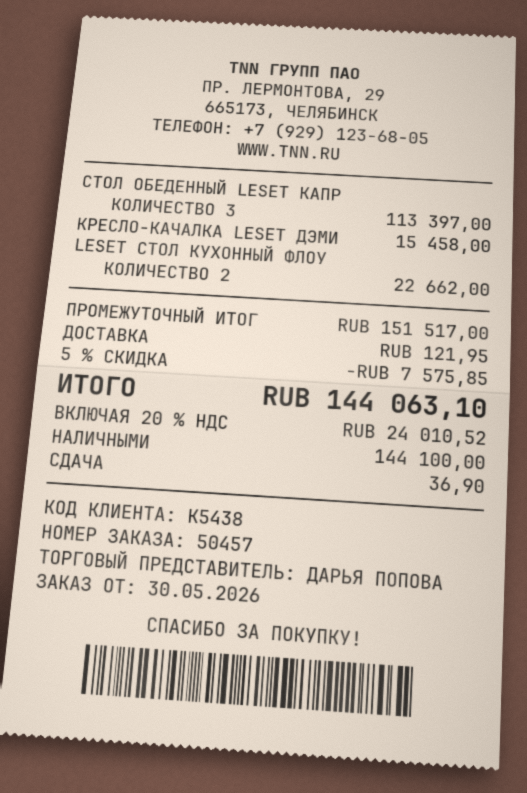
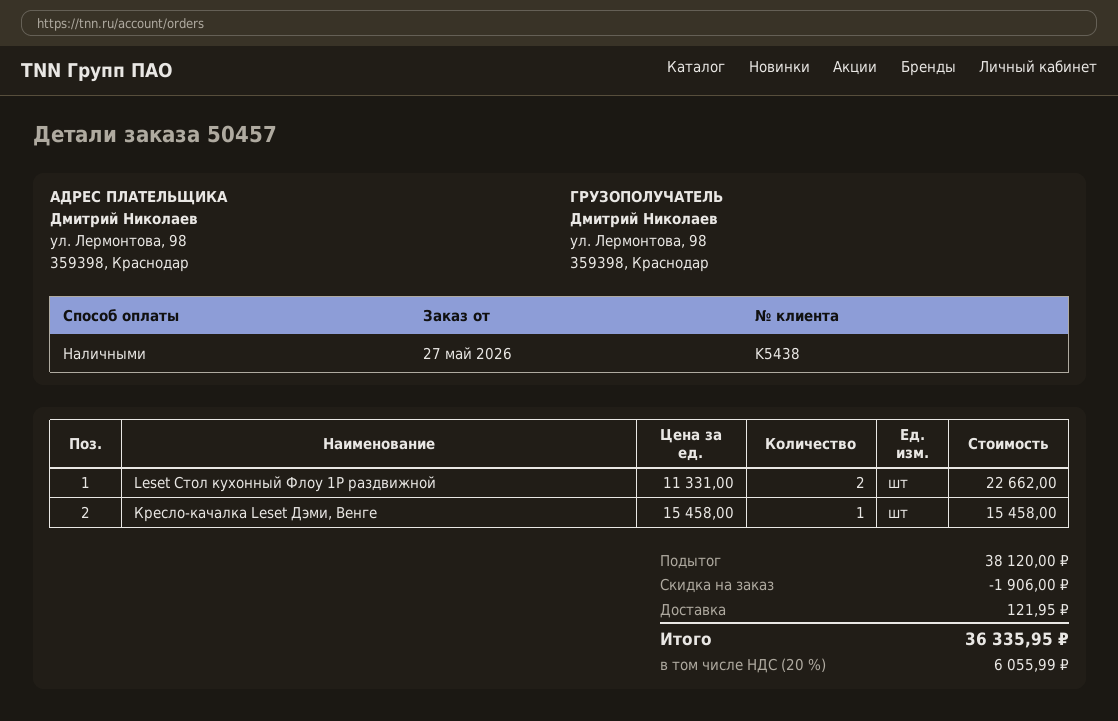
order date: 2026-05-30 -> 2026-05-27
СТОЛ ОБЕДЕННЫЙ LESET КАПР: 3 for 113397.00 -> none
subtotal: 151517.00 -> 38120.00
discount: 7575.85 -> 1906.00
tax: 20% = 24010.52 -> 20% = 6055.99
total: 144063.10 -> 36335.95

